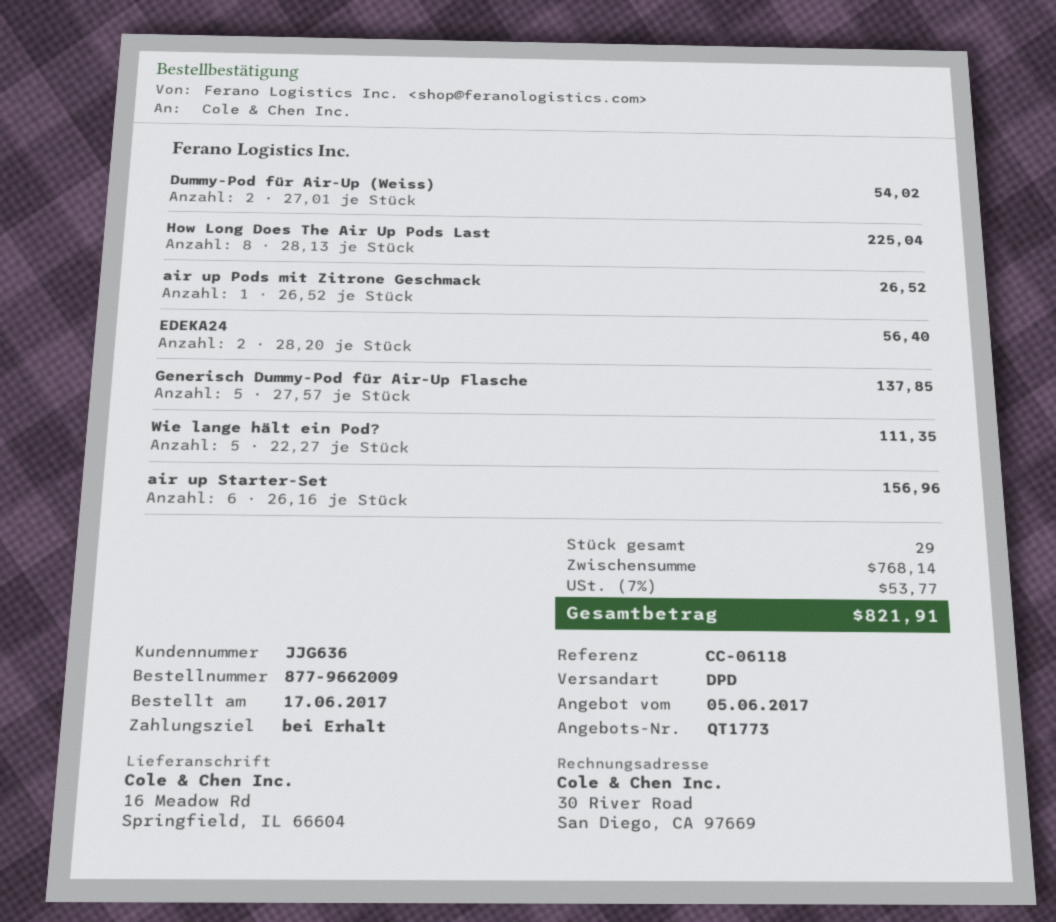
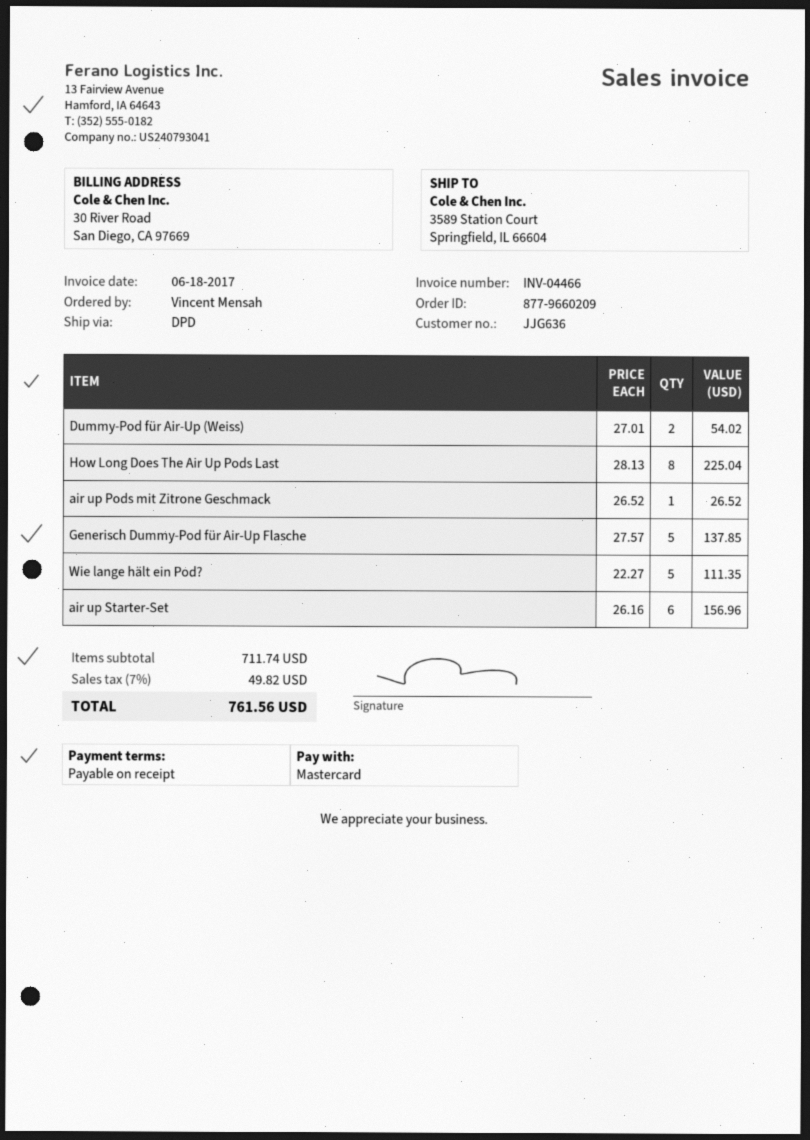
order number: 877-9662009 -> 877-9660209
ship to: 16 Meadow Rd, Springfield, IL 66604 -> 3589 Station Court, Springfield, IL 66604
EDEKA24: 2 x 28.20 = 56.40 -> none
subtotal: 768.14 -> 711.74
tax: 7% = 53.77 -> 7% = 49.82
total: 821.91 -> 761.56

